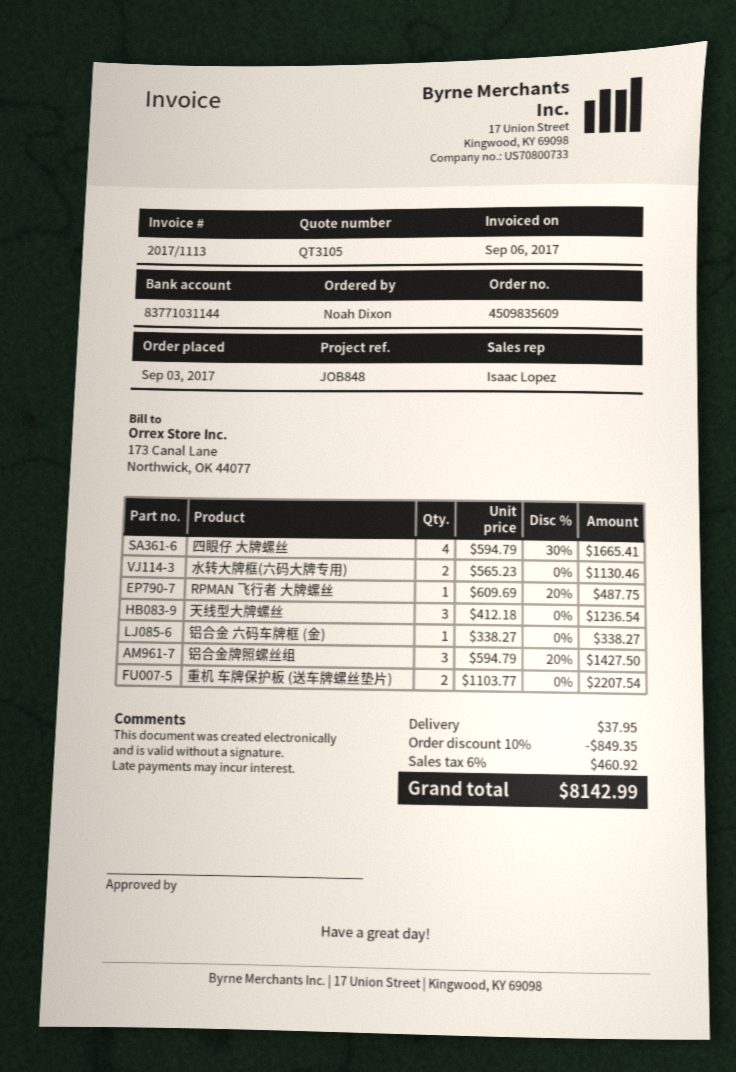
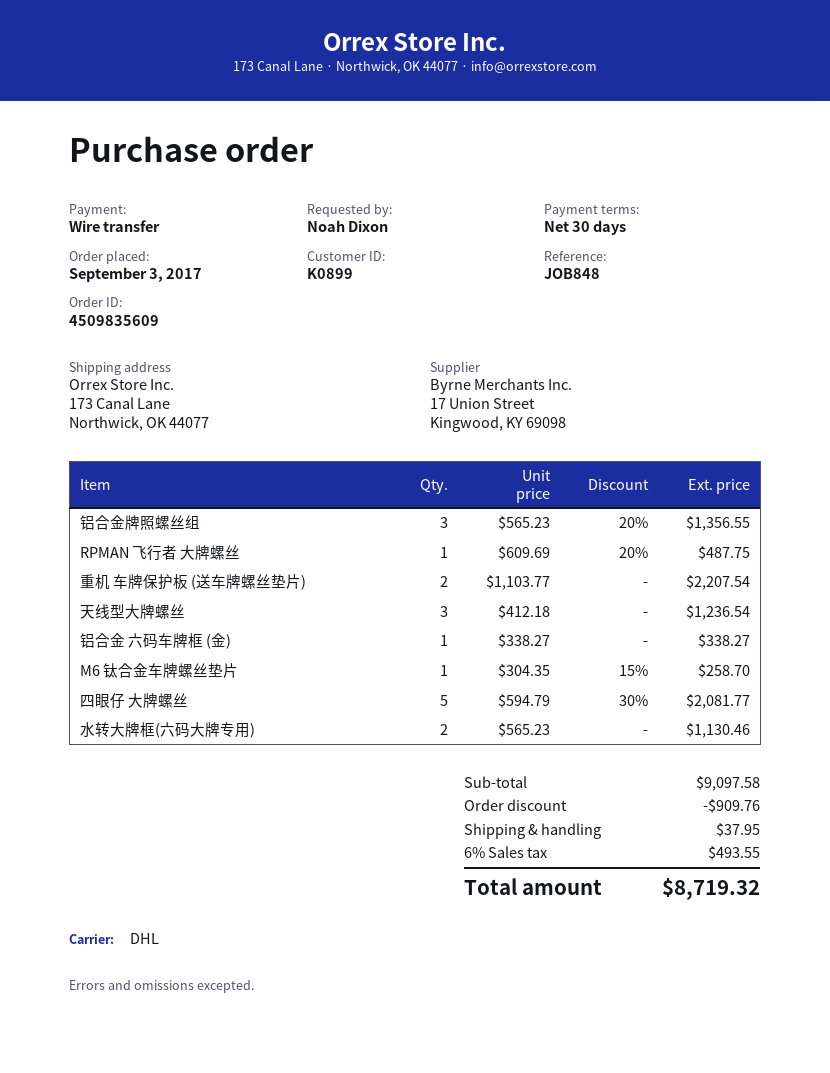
四眼仔 大牌螺丝: 4 x 594.79 - 30% = 1665.41 -> 5 x 594.79 - 30% = 2081.77
铝合金牌照螺丝组: 3 x 594.79 - 20% = 1427.50 -> 3 x 565.23 - 20% = 1356.55
M6 钛合金车牌螺丝垫片: none -> 1 x 304.35 - 15% = 258.70
discount: 849.35 -> 909.76
tax: 6% = 460.92 -> 6% = 493.55
total: 8142.99 -> 8719.32

